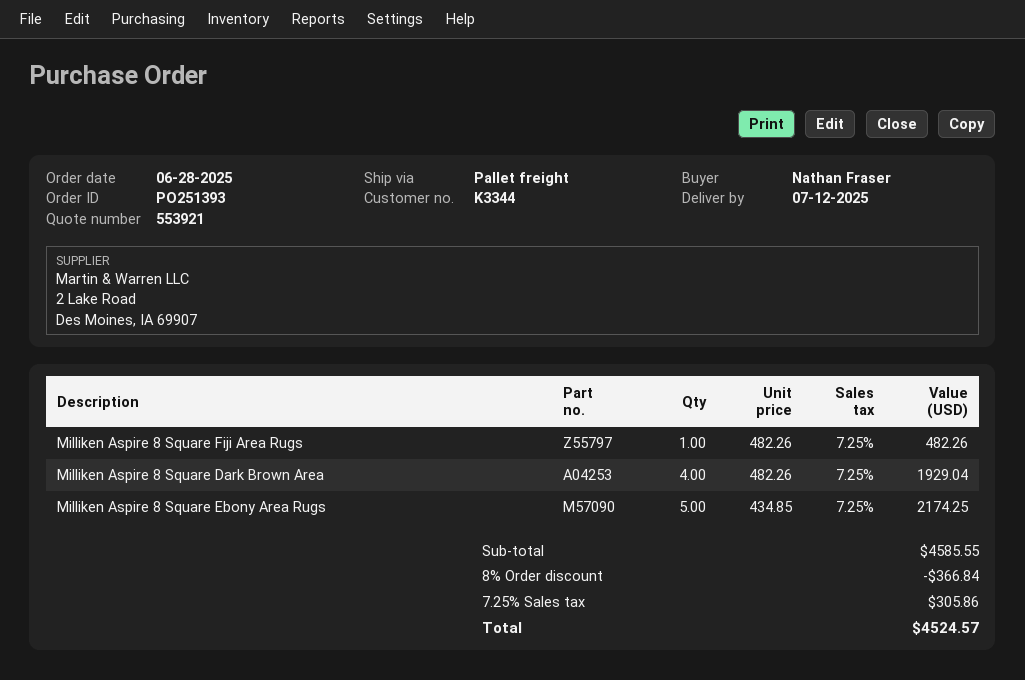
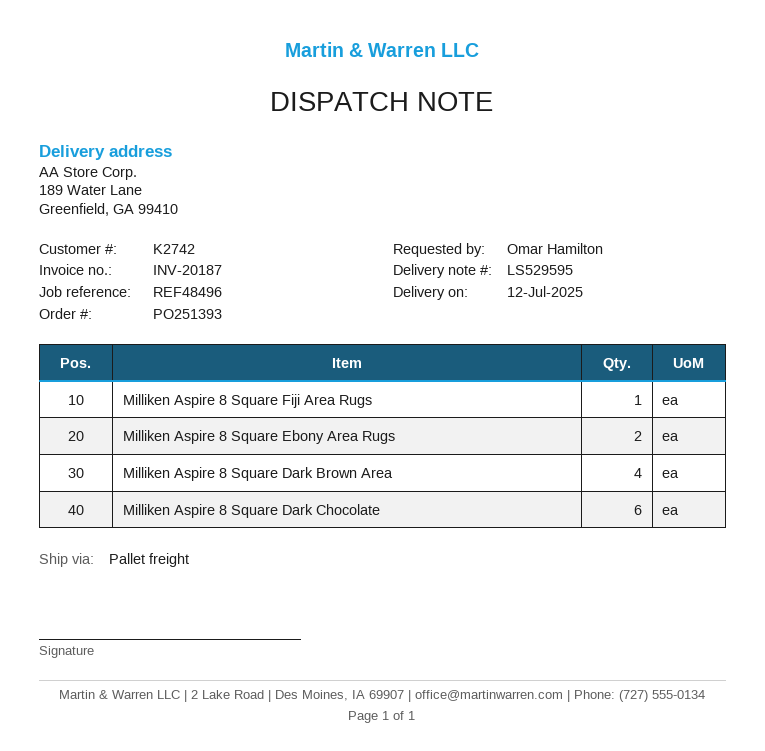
customer number: K3344 -> K2742
ordered by: Nathan Fraser -> Omar Hamilton
Milliken Aspire 8 Square Ebony Area Rugs: 5 -> 2
Milliken Aspire 8 Square Dark Chocolate: none -> 6

